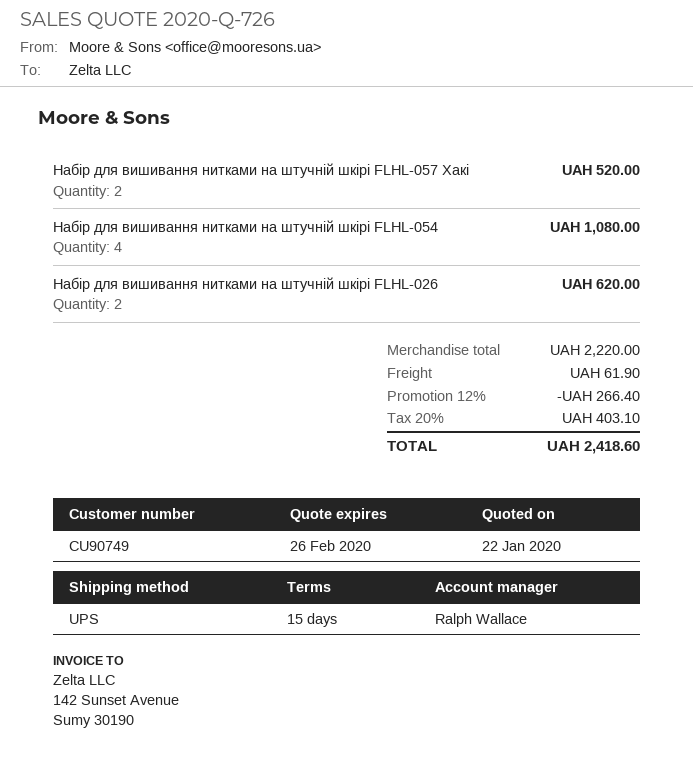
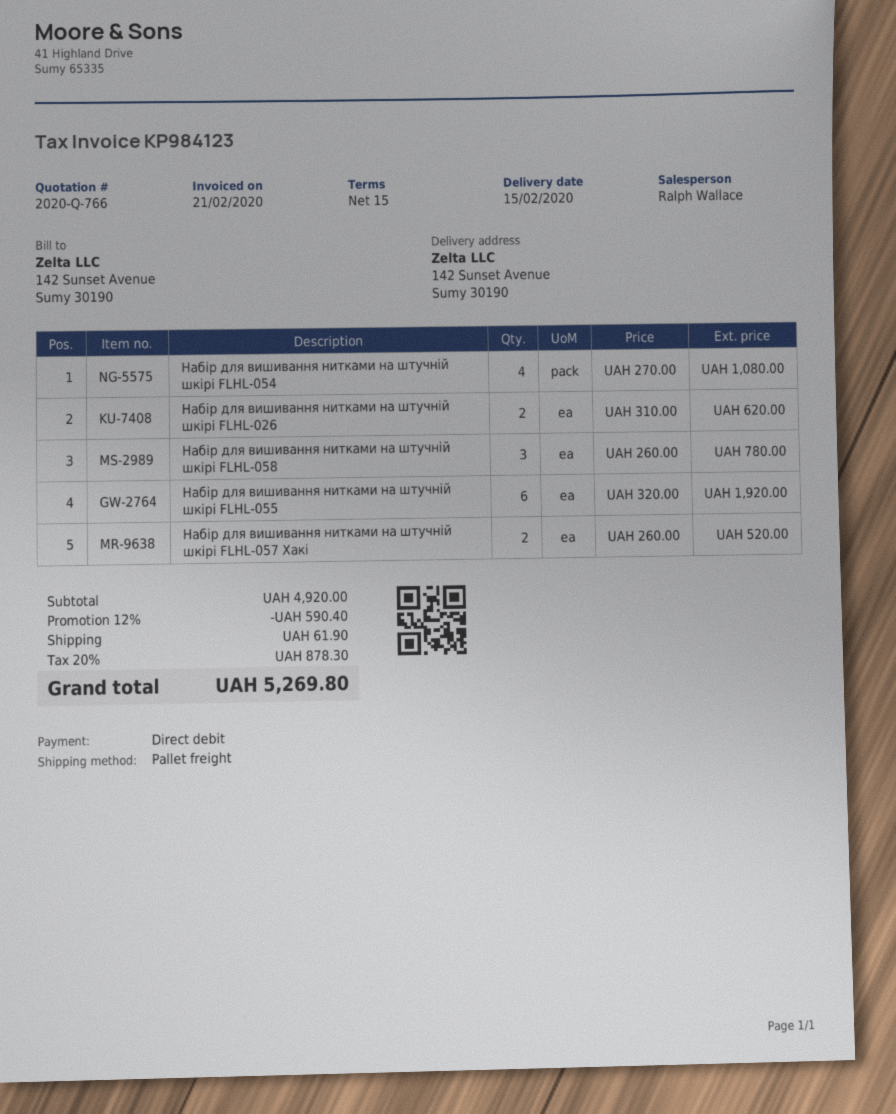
quote number: 2020-Q-726 -> 2020-Q-766
shipping method: UPS -> pallet freight
Набір для вишивання нитками на штучній шкірі FLHL-058: none -> 3 for 780.00
Набір для вишивання нитками на штучній шкірі FLHL-055: none -> 6 for 1920.00
subtotal: 2220.00 -> 4920.00
discount: 12% = 266.40 -> 12% = 590.40
tax: 20% = 403.10 -> 20% = 878.30
total: 2418.60 -> 5269.80

